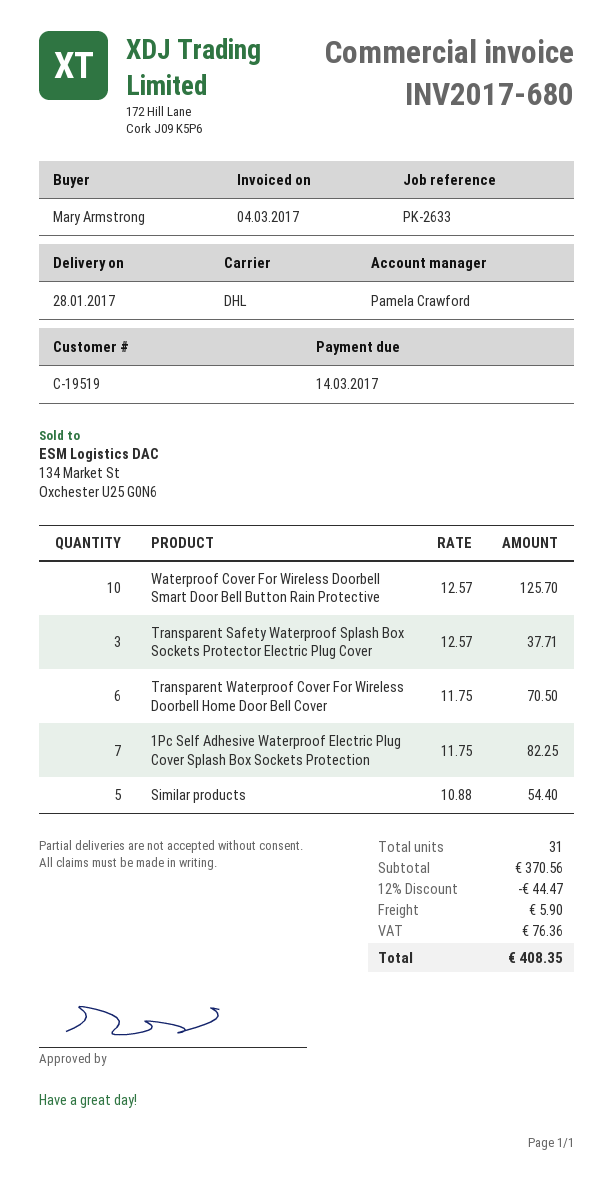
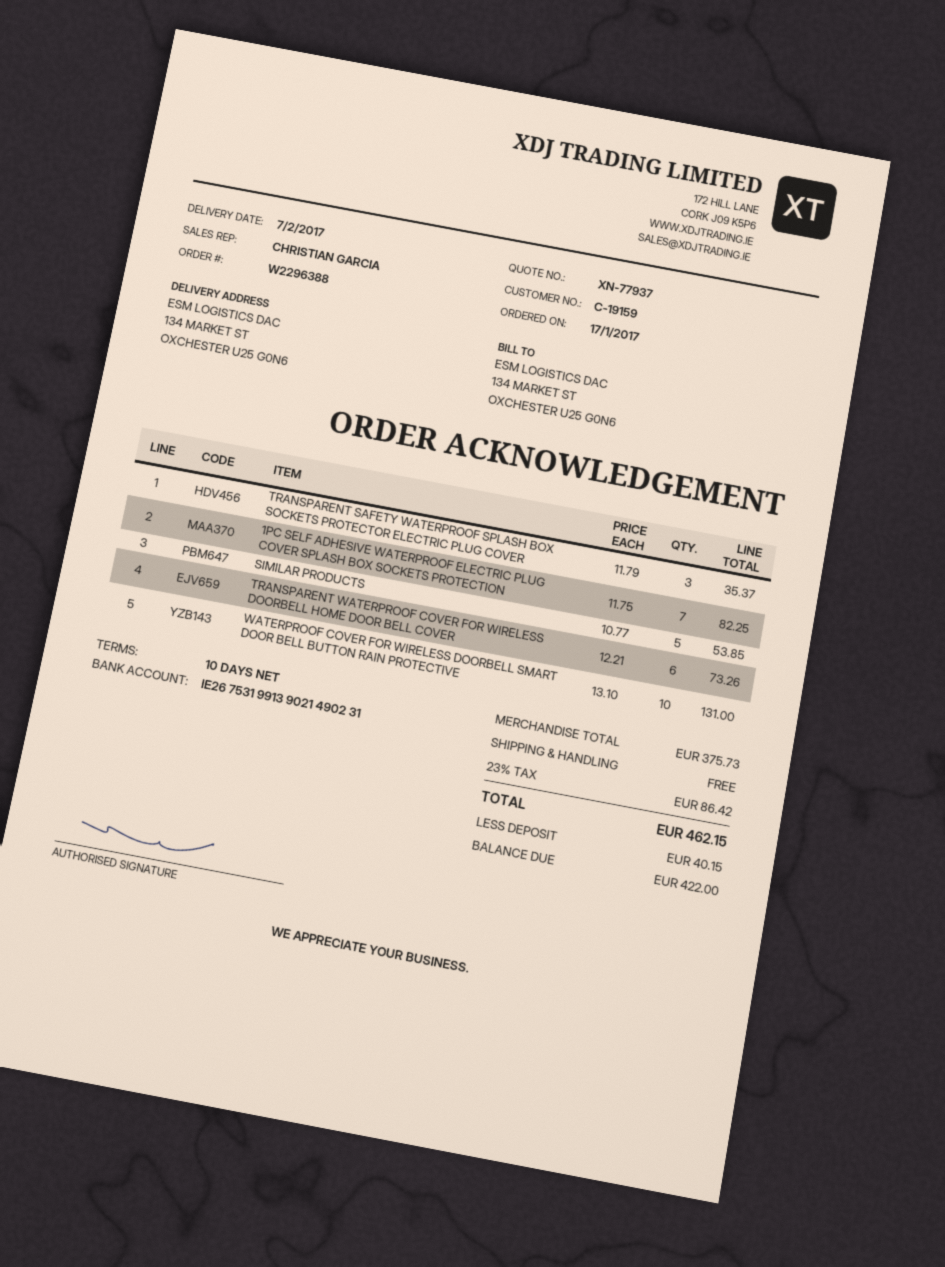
delivery date: 2017-01-28 -> 2017-02-07
customer number: C-19519 -> C-19159
sales rep: Pamela Crawford -> CHRISTIAN GARCIA
Waterproof Cover For Wireless Doorbell Smart Door Bell Button Rain Protective: 10 x 12.57 = 125.70 -> 10 x 13.10 = 131.00
Transparent Safety Waterproof Splash Box Sockets Protector Electric Plug Cover: 3 x 12.57 = 37.71 -> 3 x 11.79 = 35.37
Transparent Waterproof Cover For Wireless Doorbell Home Door Bell Cover: 6 x 11.75 = 70.50 -> 6 x 12.21 = 73.26
Similar products: 5 x 10.88 = 54.40 -> 5 x 10.77 = 53.85
subtotal: 370.56 -> 375.73
discount: 12% = 44.47 -> none
shipping: 5.90 -> 0.00
tax: 76.36 -> 86.42
total: 408.35 -> 462.15

